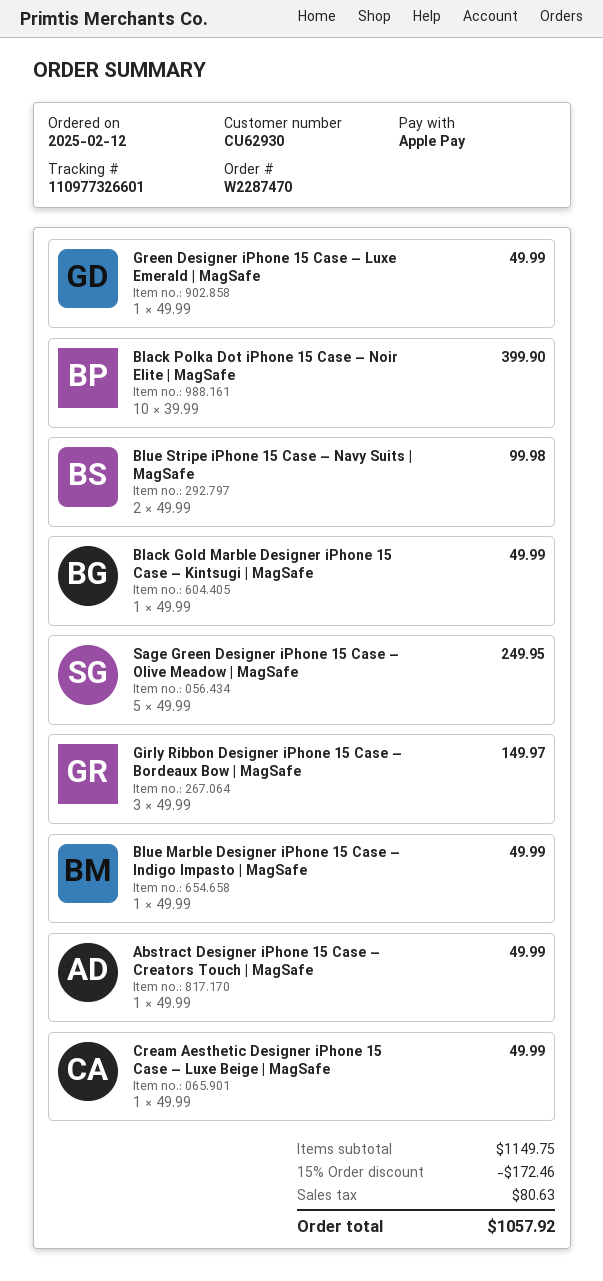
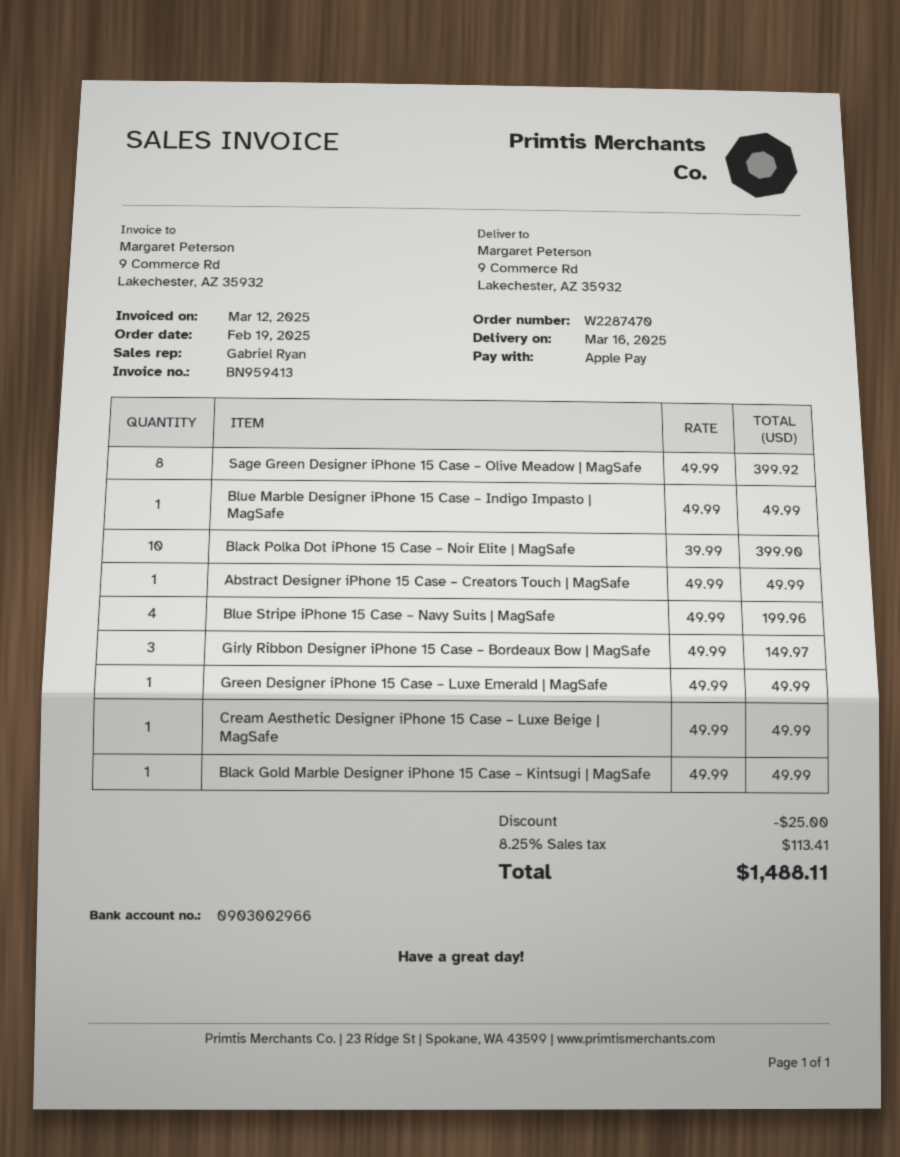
order date: 2025-02-12 -> 2025-02-19
Blue Stripe iPhone 15 Case – Navy Suits | MagSafe: 2 x 49.99 = 99.98 -> 4 x 49.99 = 199.96
Sage Green Designer iPhone 15 Case – Olive Meadow | MagSafe: 5 x 49.99 = 249.95 -> 8 x 49.99 = 399.92
discount: 172.46 -> 25.00
tax: 80.63 -> 113.41
total: 1057.92 -> 1488.11

